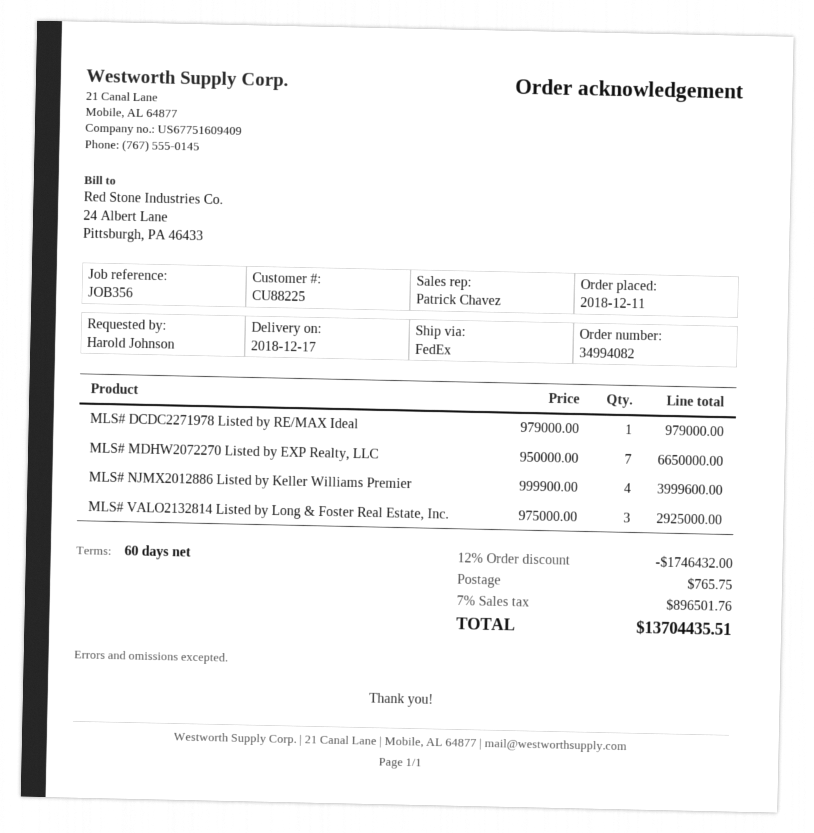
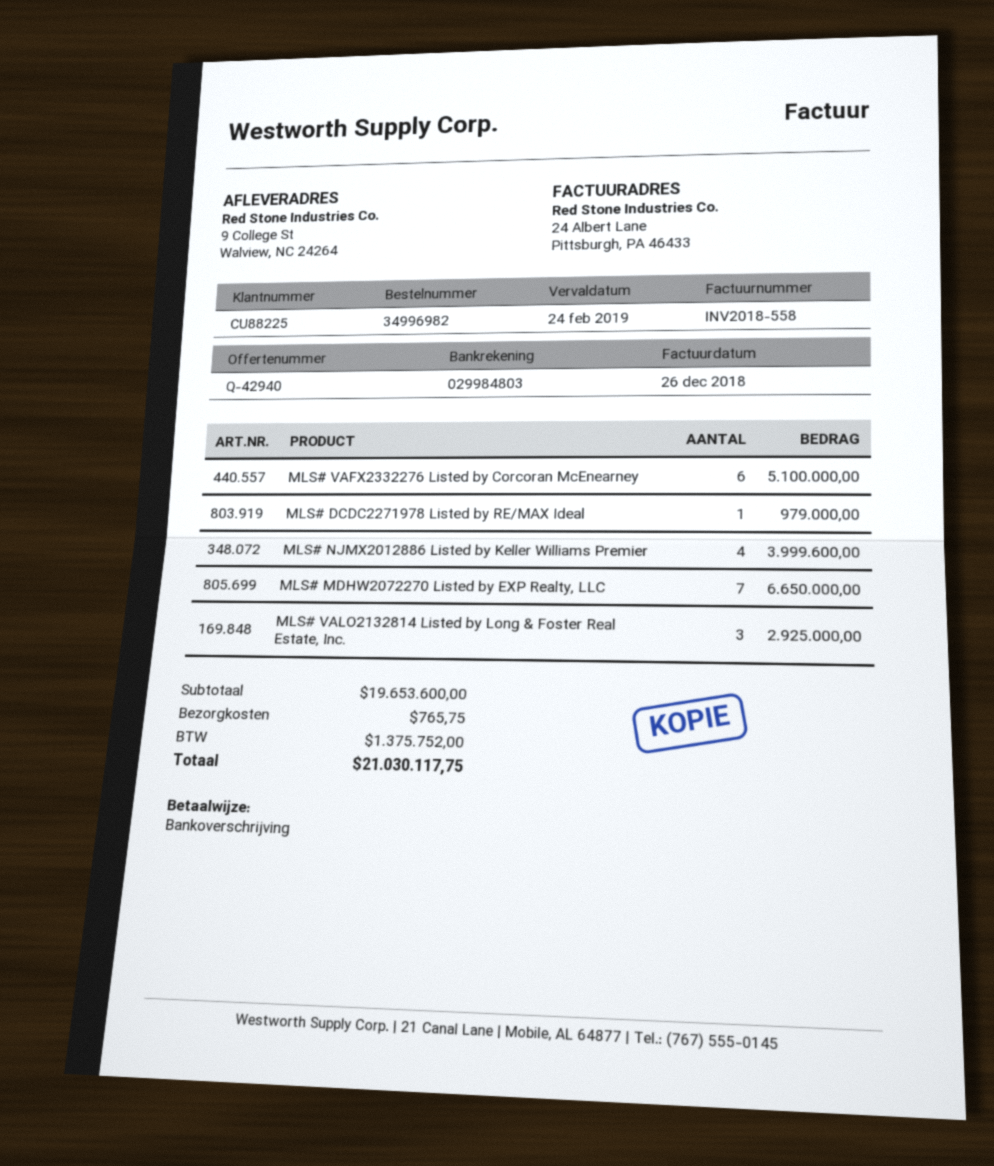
order number: 34994082 -> 34996982
MLS# VAFX2332276 Listed by Corcoran McEnearney: none -> 6 for 5100000.00
discount: 12% = 1746432.00 -> none
tax: 896501.76 -> 1375752.00
total: 13704435.51 -> 21030117.75

